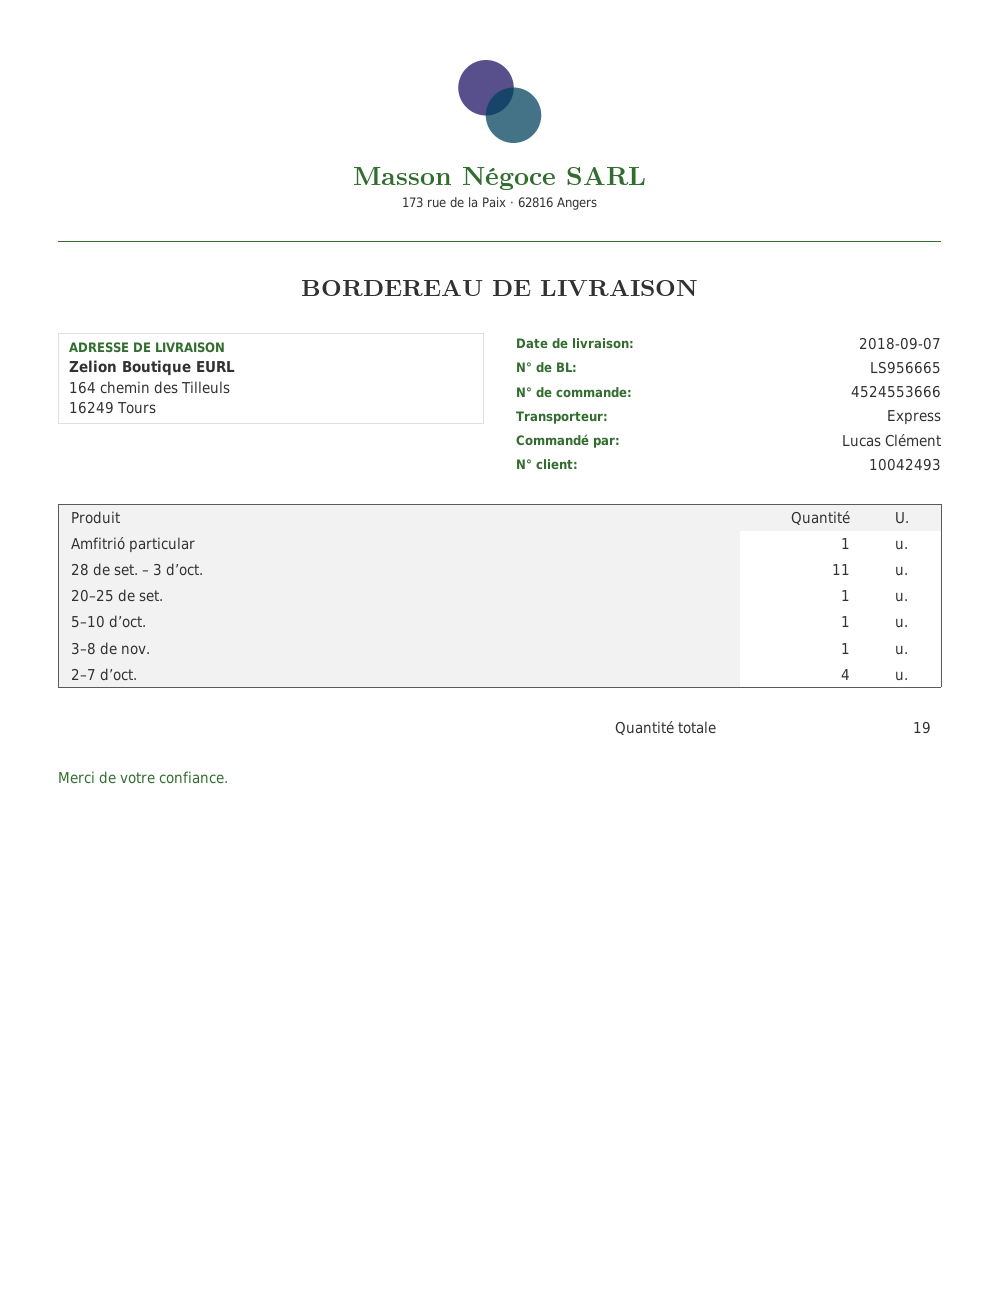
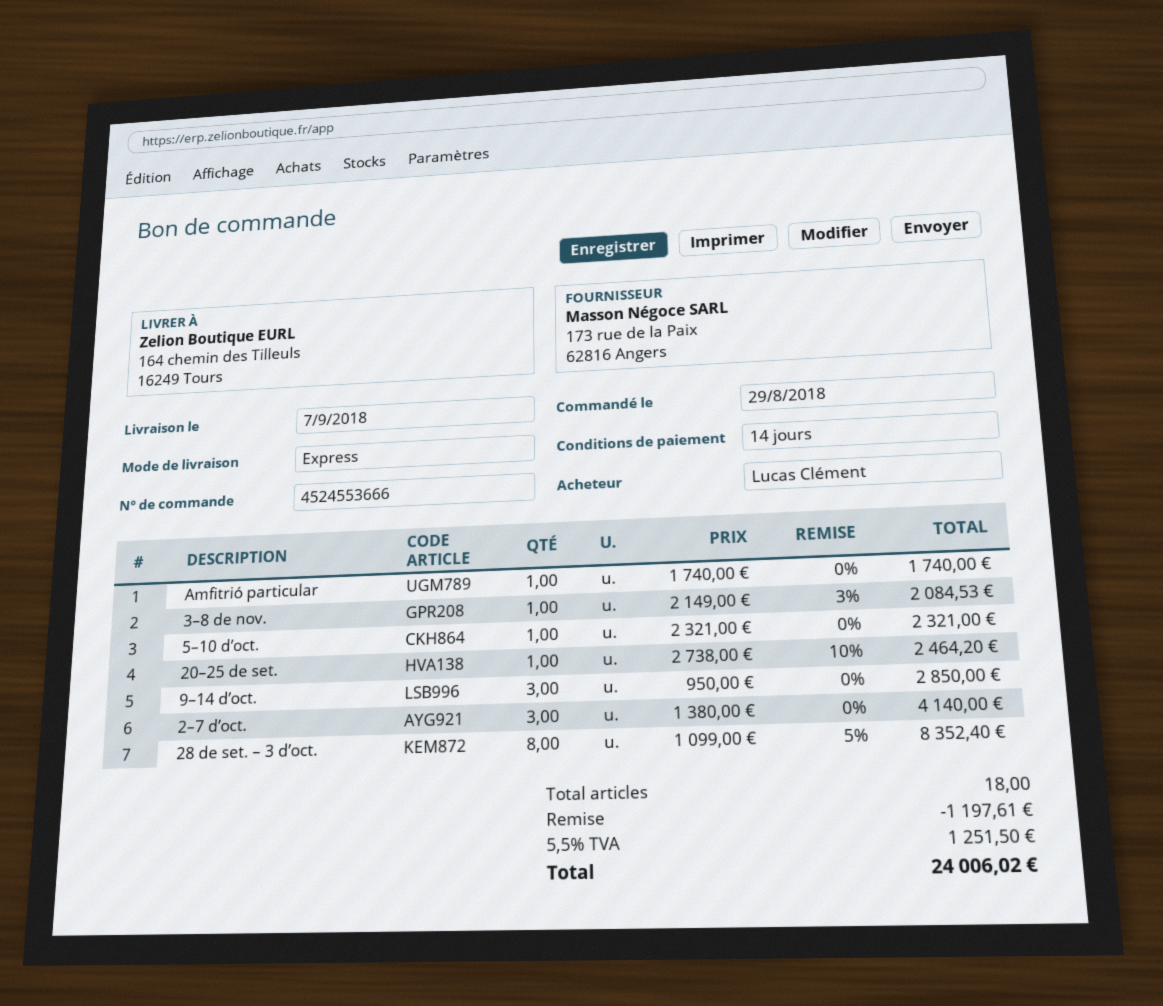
28 de set. – 3 d’oct.: 11 -> 8
2–7 d’oct.: 4 -> 3
9–14 d’oct.: none -> 3
total quantity: 19 -> 18

